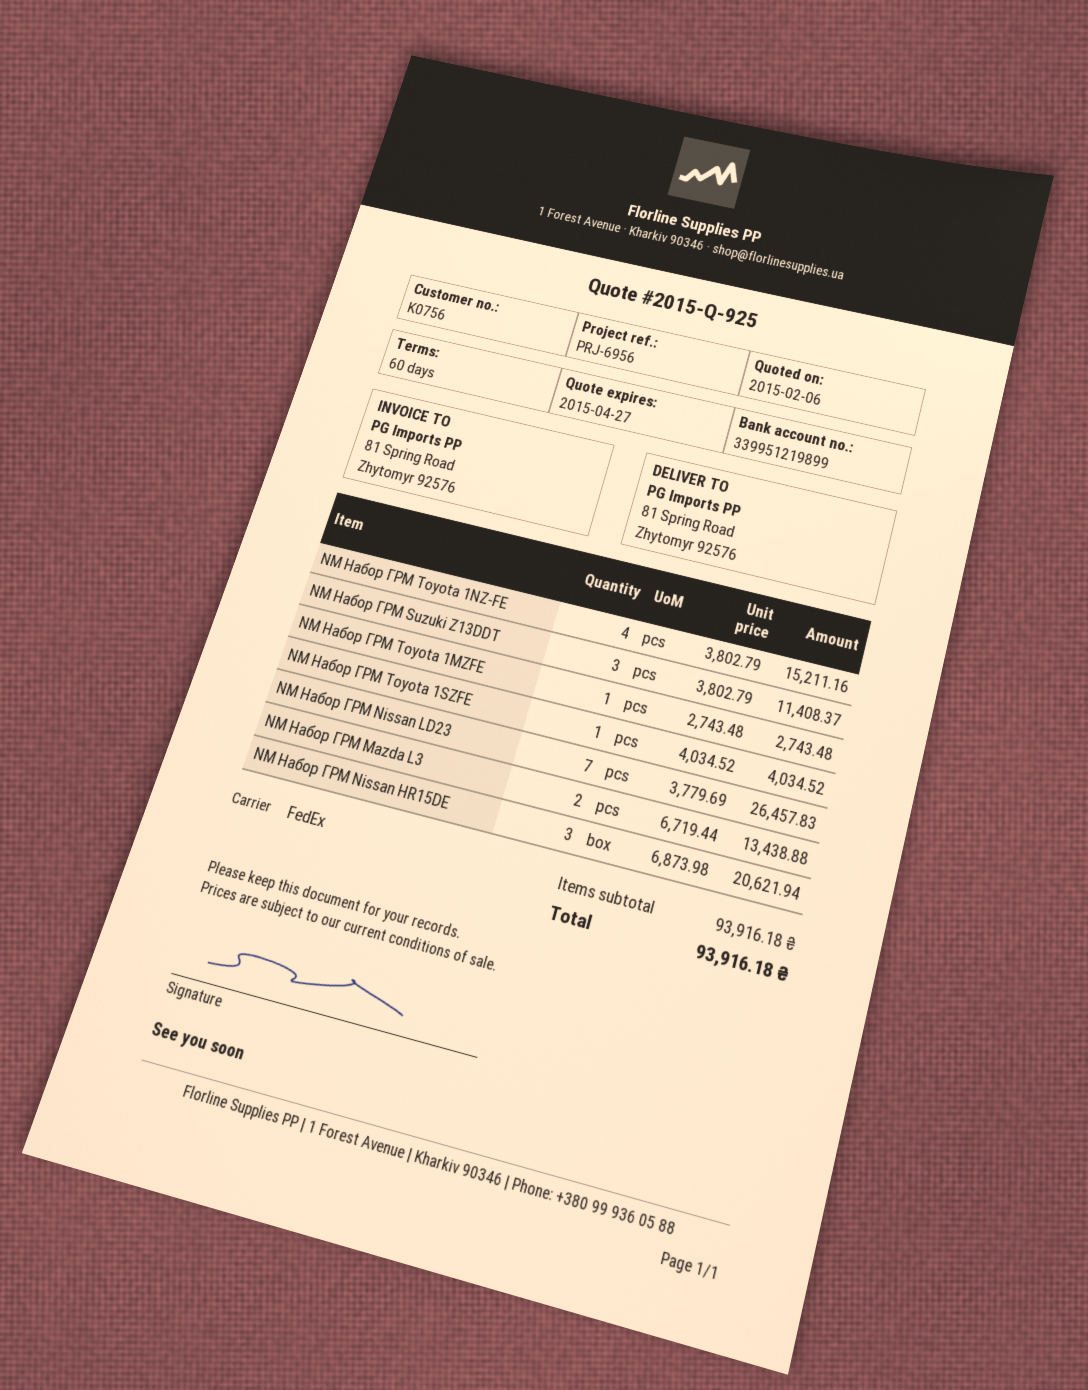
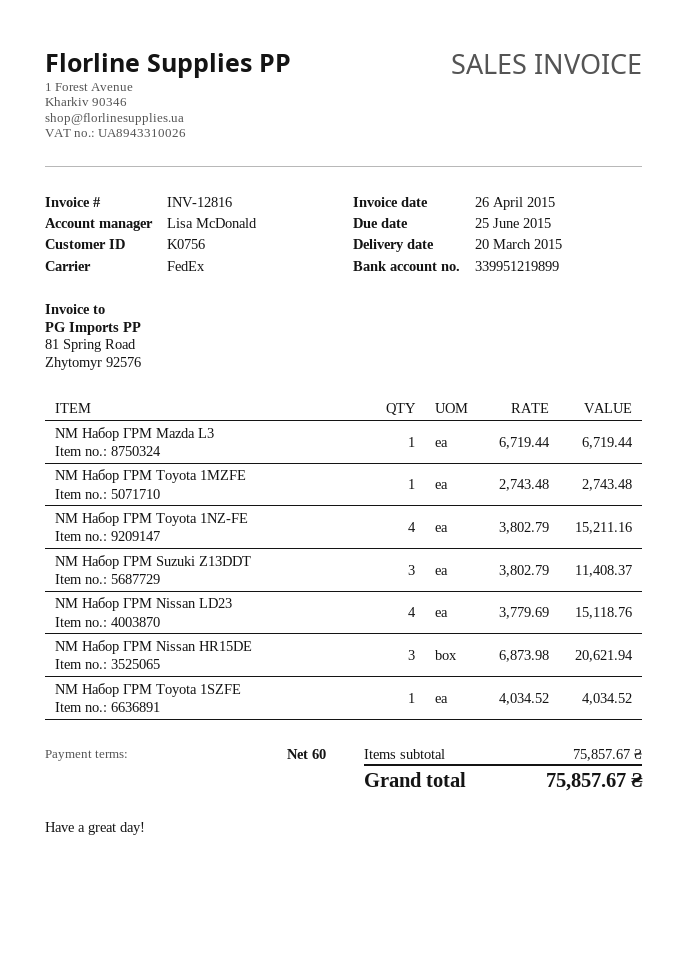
NM Набор ГРМ Nissan LD23: 7 x 3779.69 = 26457.83 -> 4 x 3779.69 = 15118.76
NM Набор ГРМ Mazda L3: 2 x 6719.44 = 13438.88 -> 1 x 6719.44 = 6719.44
subtotal: 93916.18 -> 75857.67
total: 93916.18 -> 75857.67

